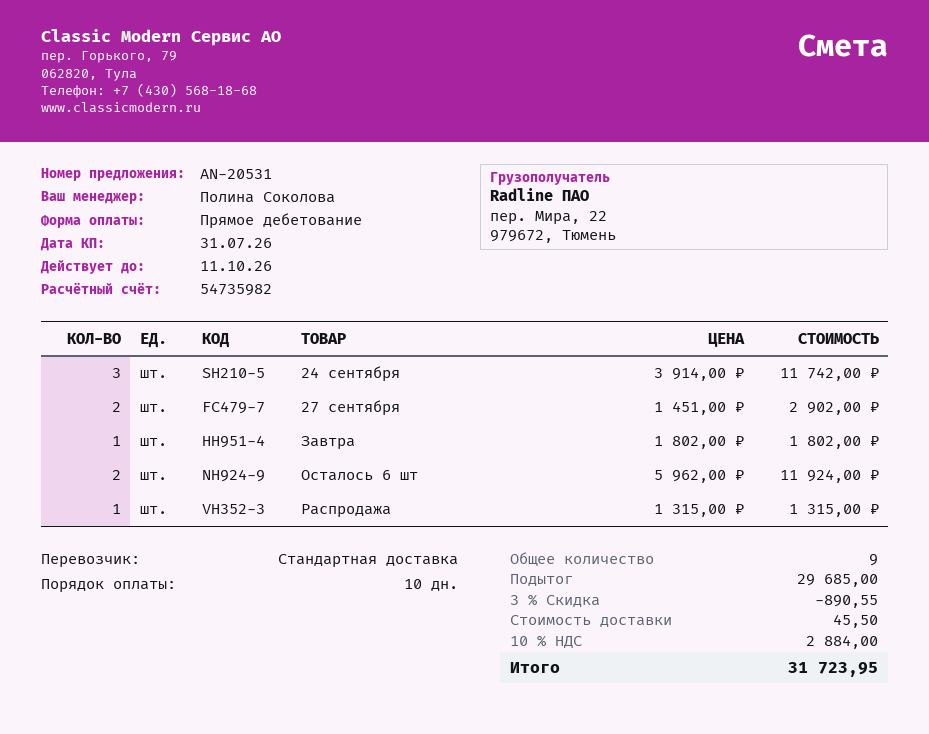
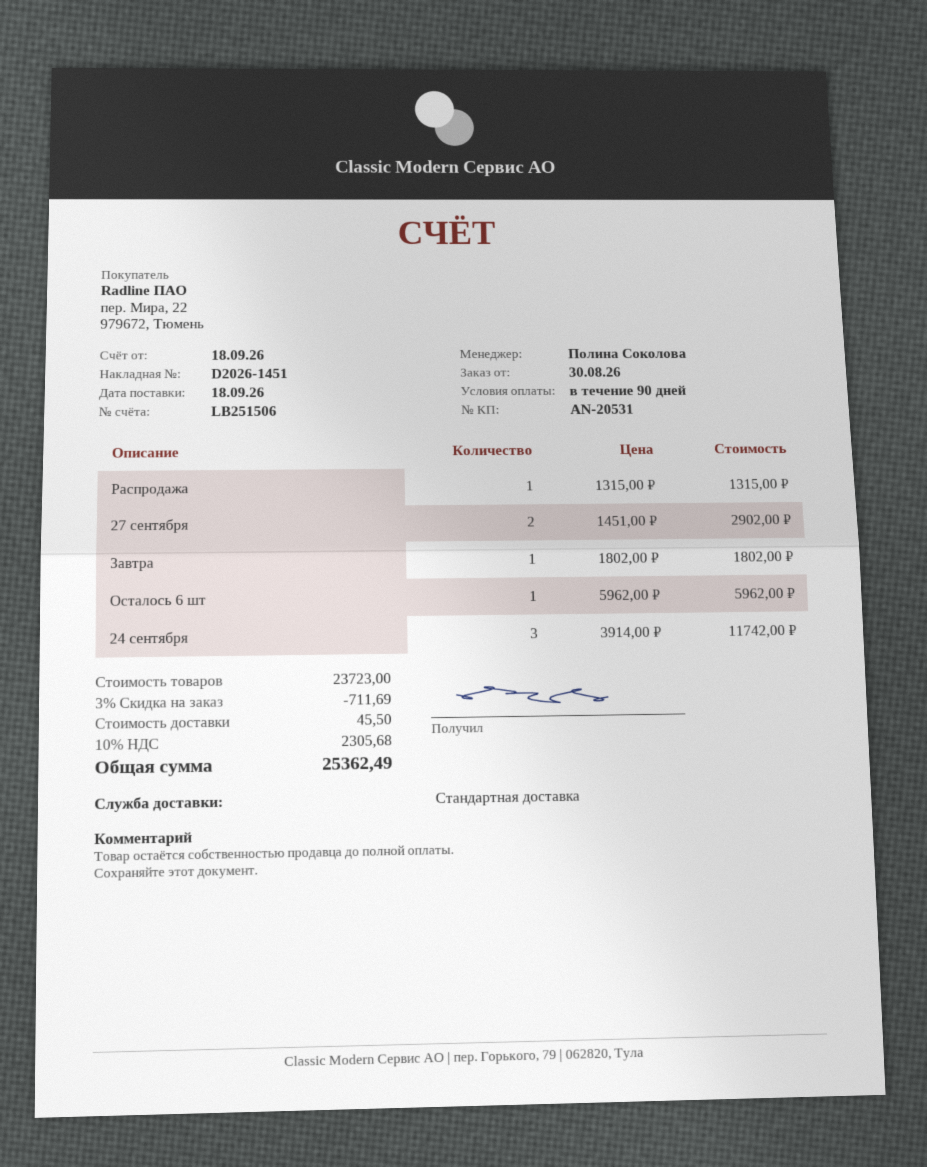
payment terms: 10 days -> 90 days
Осталось 6 шт: 2 x 5962.00 = 11924.00 -> 1 x 5962.00 = 5962.00
subtotal: 29685.00 -> 23723.00
discount: 3% = 890.55 -> 3% = 711.69
tax: 10% = 2884.00 -> 10% = 2305.68
total: 31723.95 -> 25362.49

